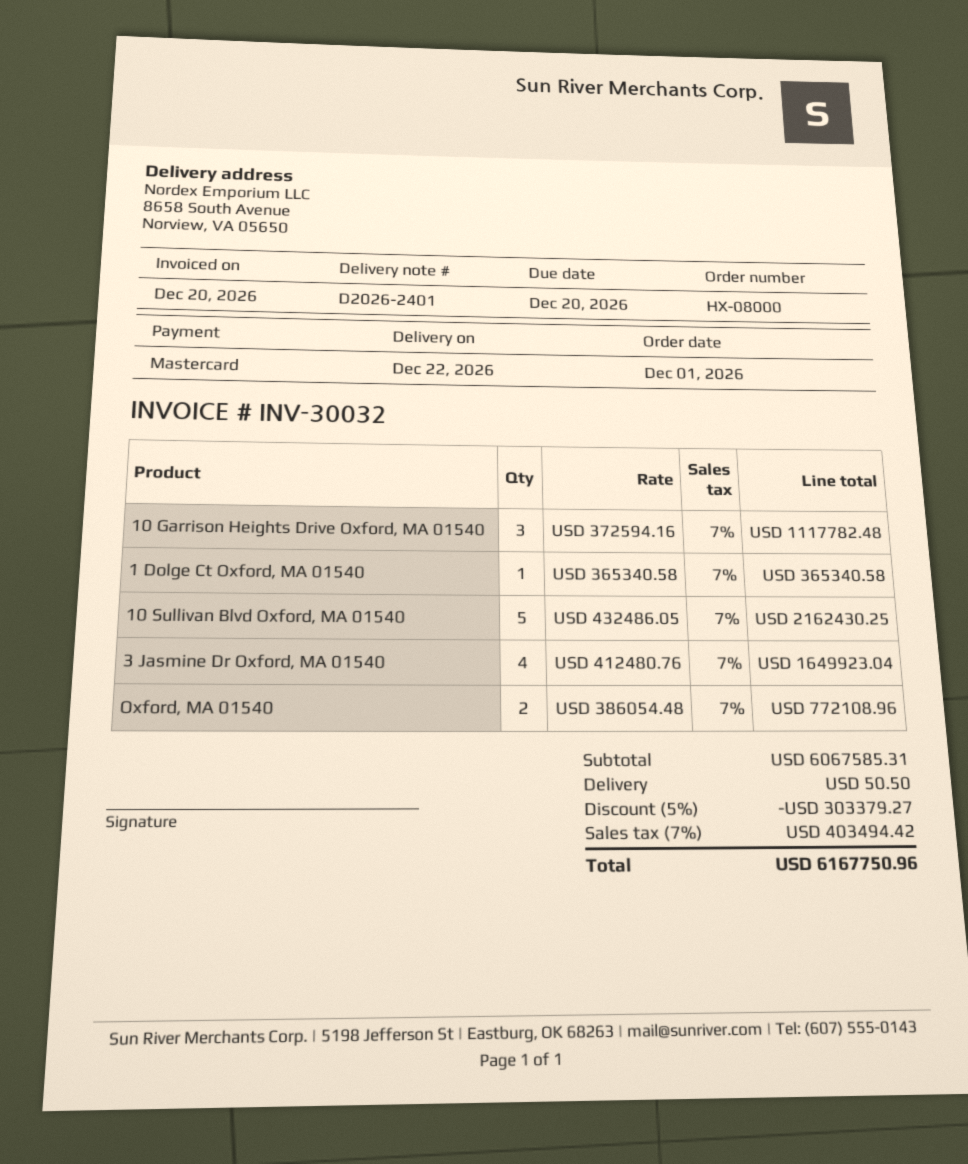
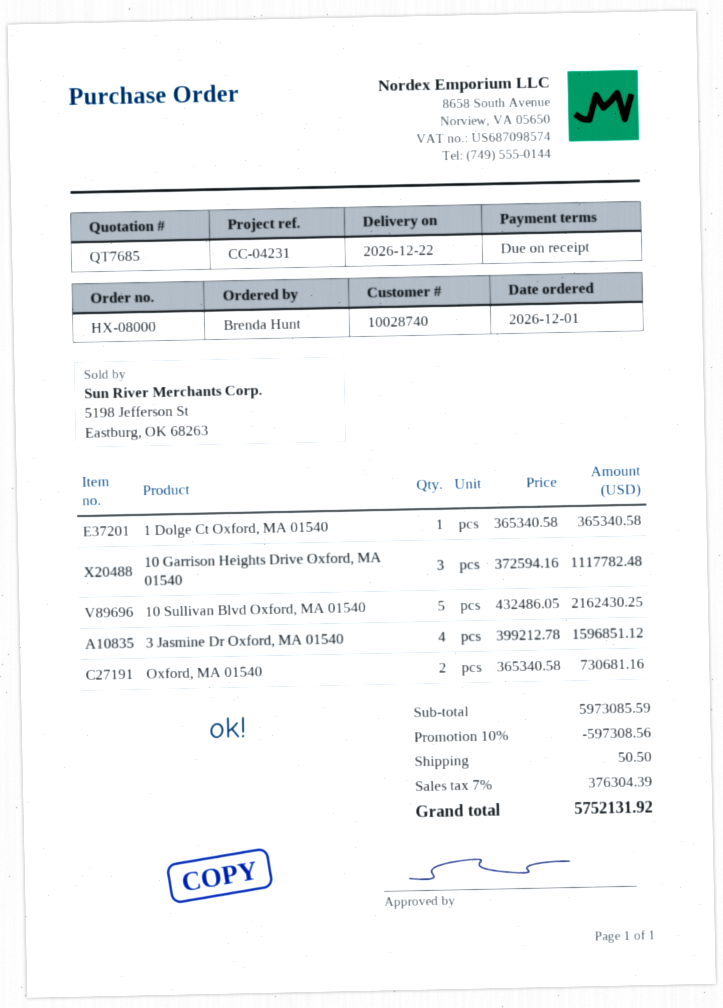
3 Jasmine Dr Oxford, MA 01540: 4 x 412480.76 = 1649923.04 -> 4 x 399212.78 = 1596851.12
Oxford, MA 01540: 2 x 386054.48 = 772108.96 -> 2 x 365340.58 = 730681.16
subtotal: 6067585.31 -> 5973085.59
discount: 5% = 303379.27 -> 10% = 597308.56
tax: 7% = 403494.42 -> 7% = 376304.39
total: 6167750.96 -> 5752131.92

